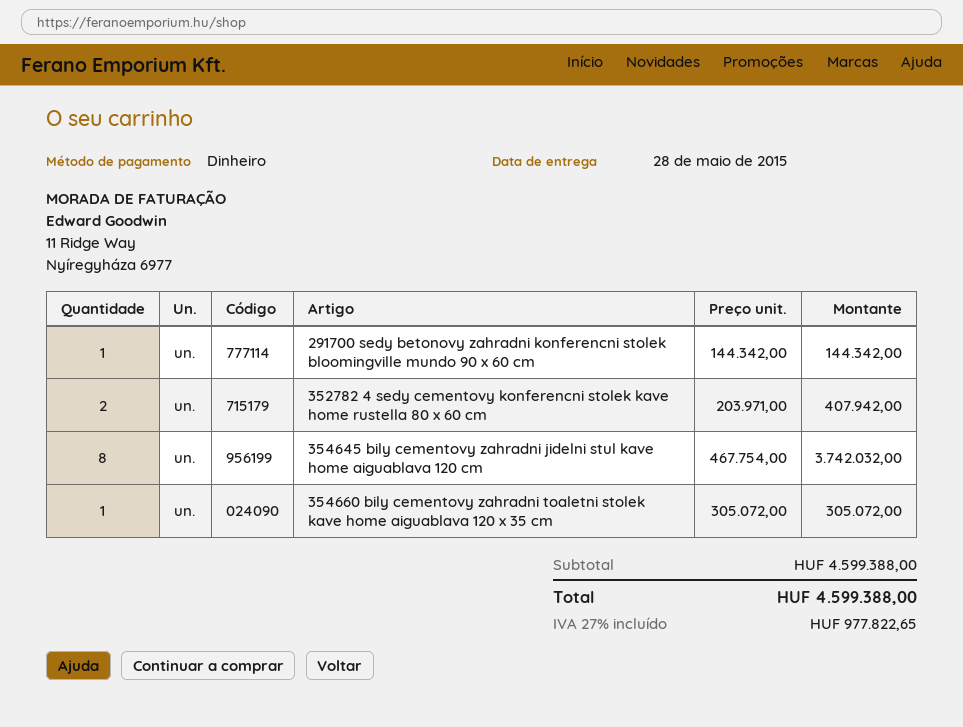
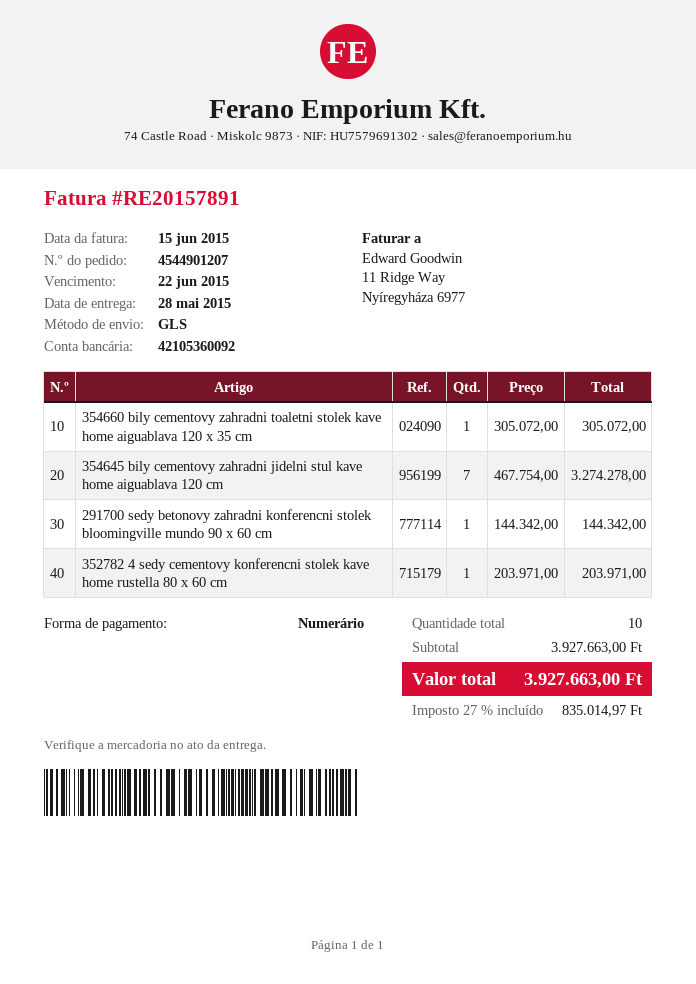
352782 4 sedy cementovy konferencni stolek kave home rustella 80 x 60 cm: 2 x 203971.00 = 407942.00 -> 1 x 203971.00 = 203971.00
354645 bily cementovy zahradni jidelni stul kave home aiguablava 120 cm: 8 x 467754.00 = 3742032.00 -> 7 x 467754.00 = 3274278.00
subtotal: 4599388.00 -> 3927663.00
tax: 27% = 977822.65 -> 27% = 835014.97
total: 4599388.00 -> 3927663.00

